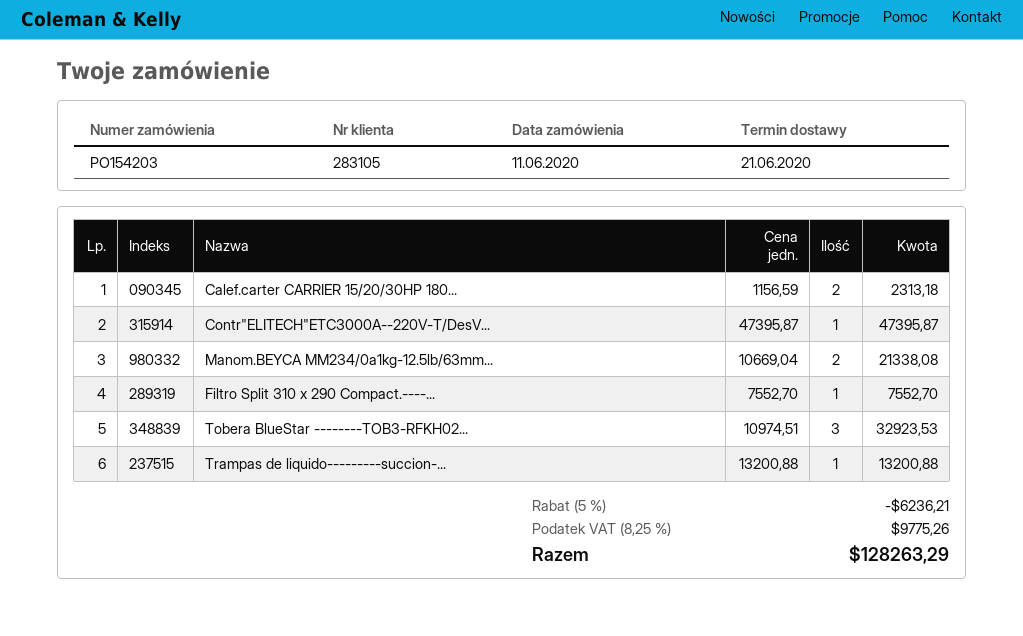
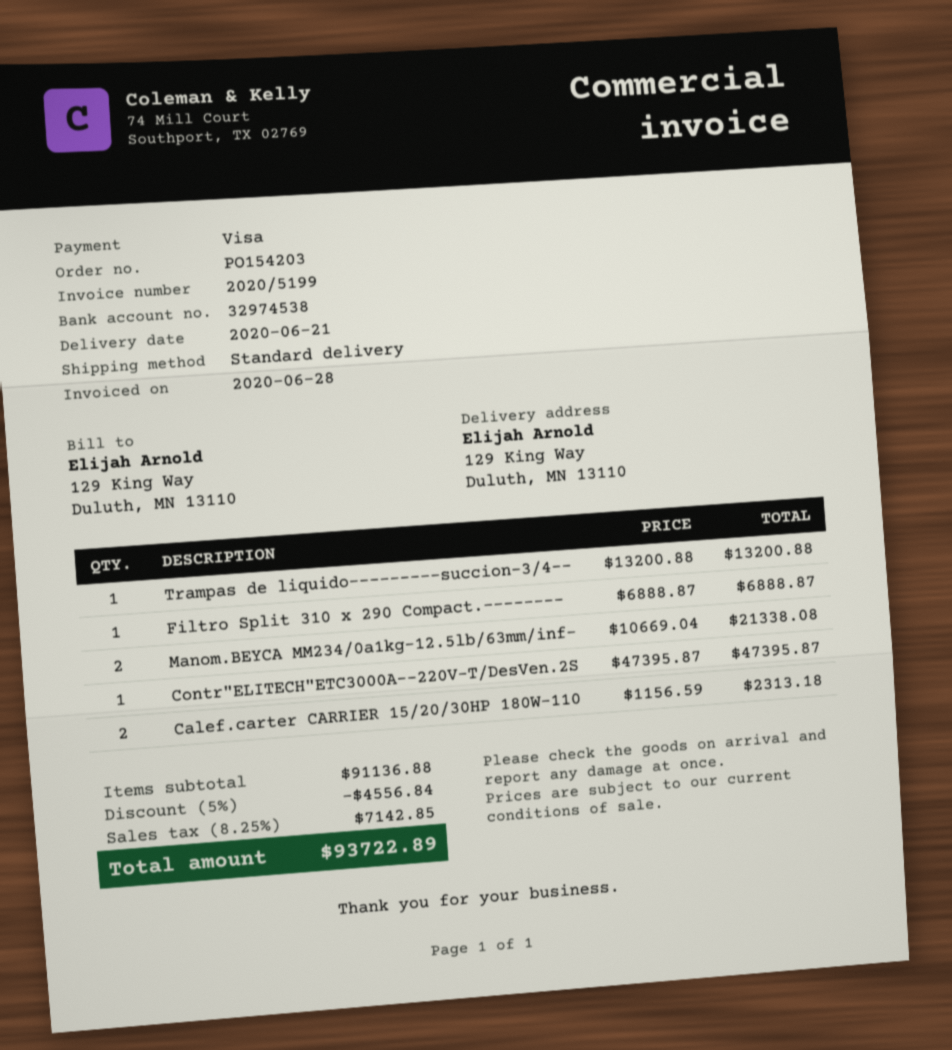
Filtro Split 310 x 290 Compact.----...: 1 x 7552.70 = 7552.70 -> 1 x 6888.87 = 6888.87
Tobera BlueStar --------TOB3-RFKH02...: 3 x 10974.51 = 32923.53 -> none
discount: 5% = 6236.21 -> 5% = 4556.84
tax: 8.25% = 9775.26 -> 8.25% = 7142.85
total: 128263.29 -> 93722.89

